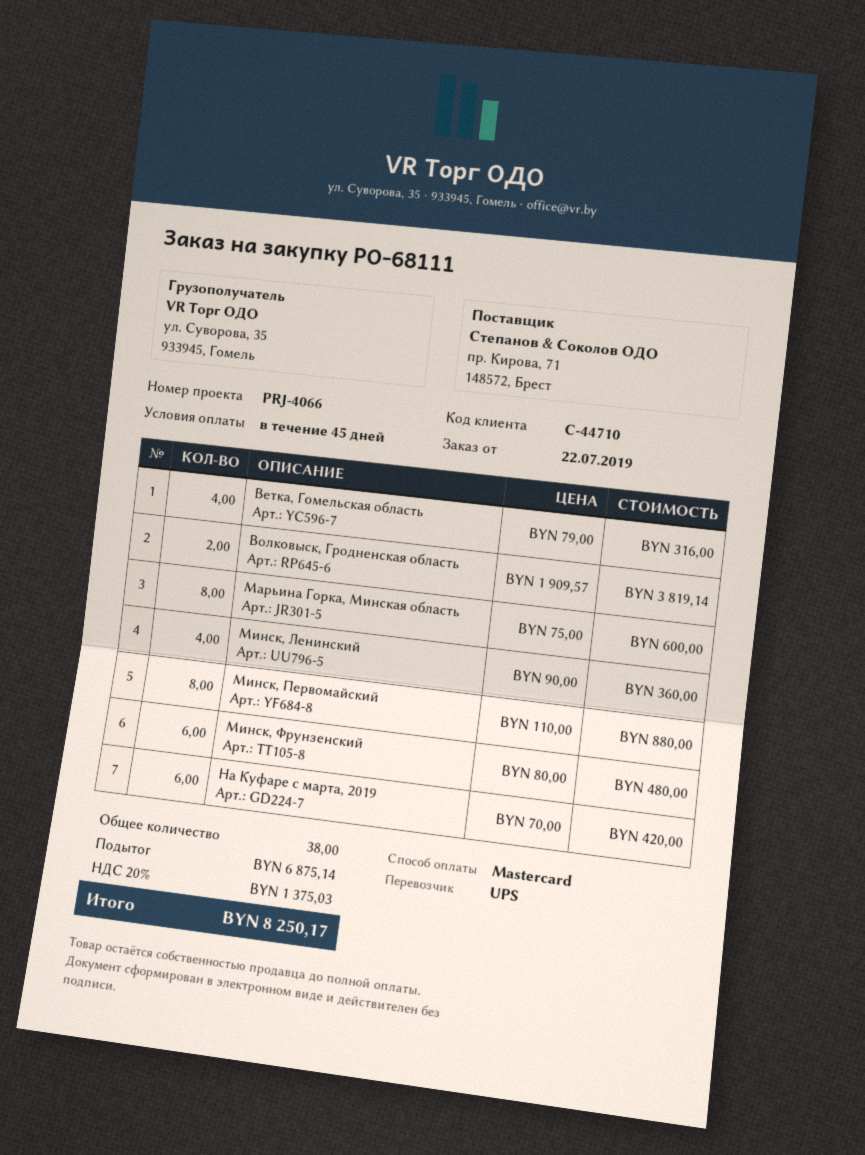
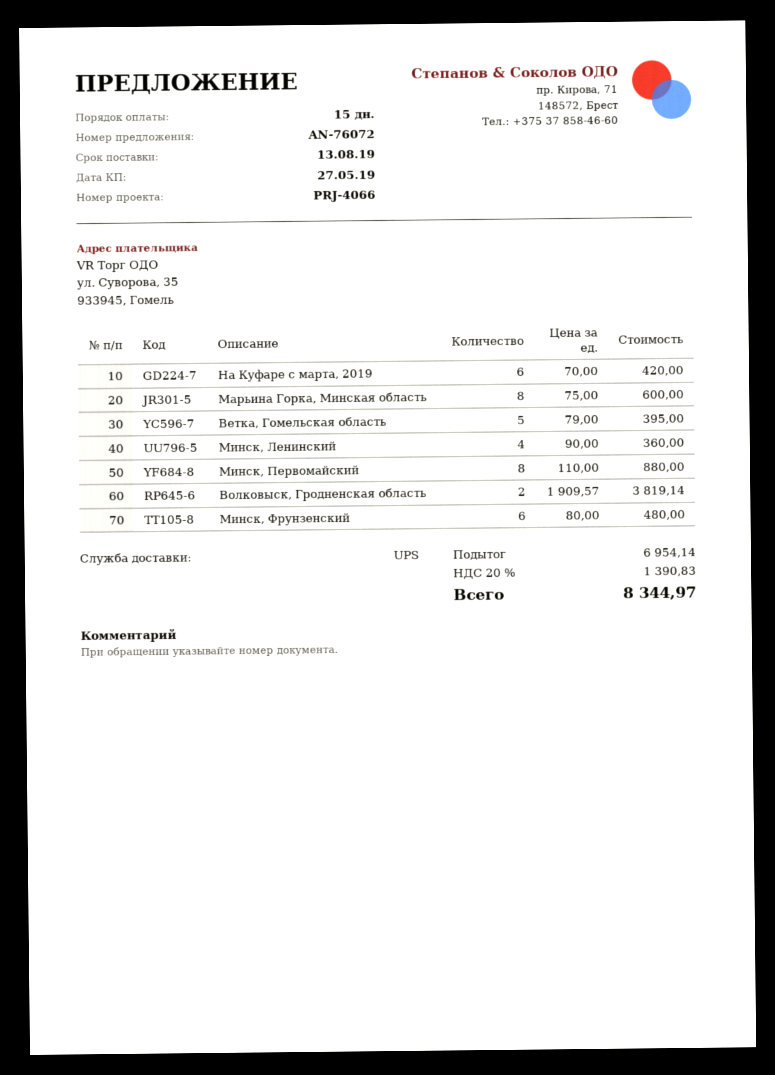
payment terms: 45 days -> 15 days
Ветка, Гомельская область: 4 x 79.00 = 316.00 -> 5 x 79.00 = 395.00
subtotal: 6875.14 -> 6954.14
tax: 20% = 1375.03 -> 20% = 1390.83
total: 8250.17 -> 8344.97

